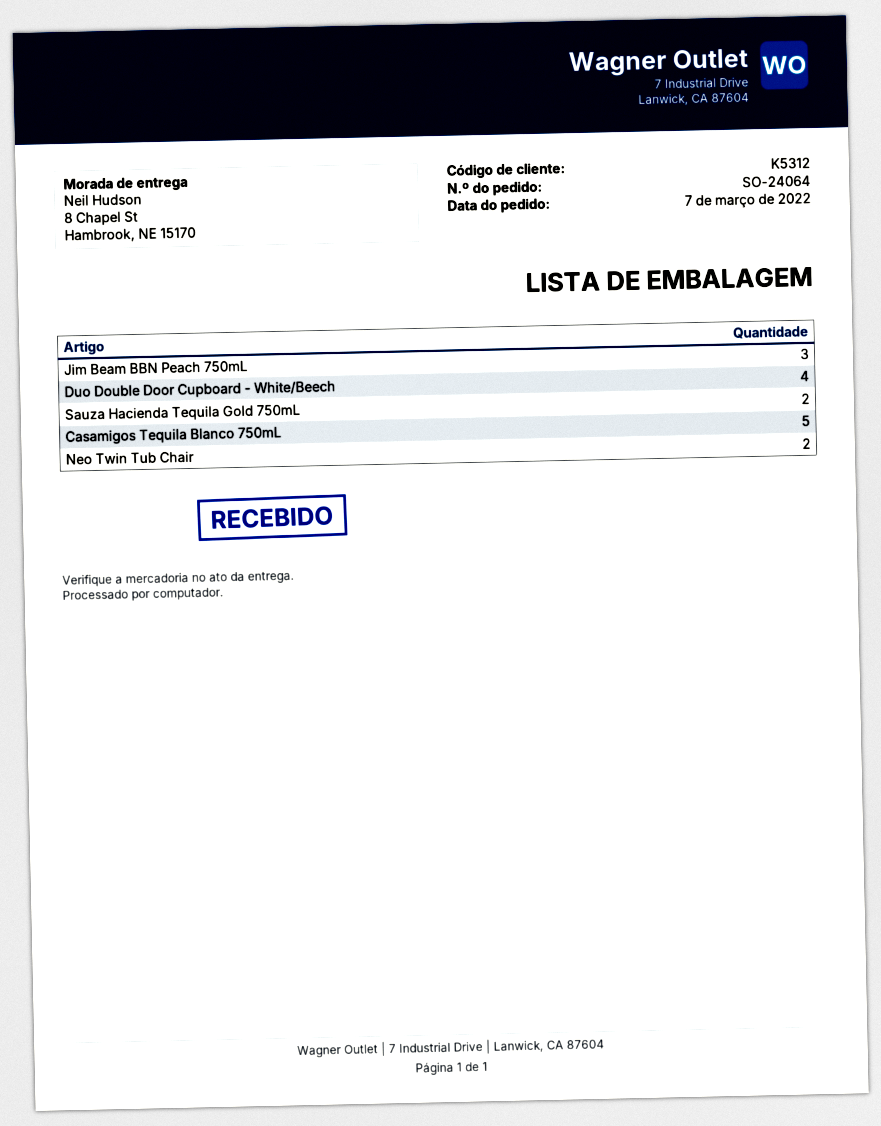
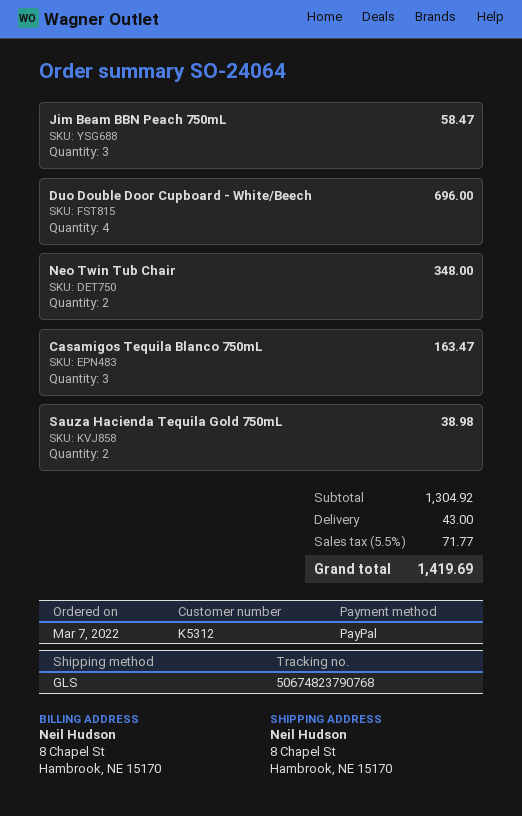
Casamigos Tequila Blanco 750mL: 5 -> 3

